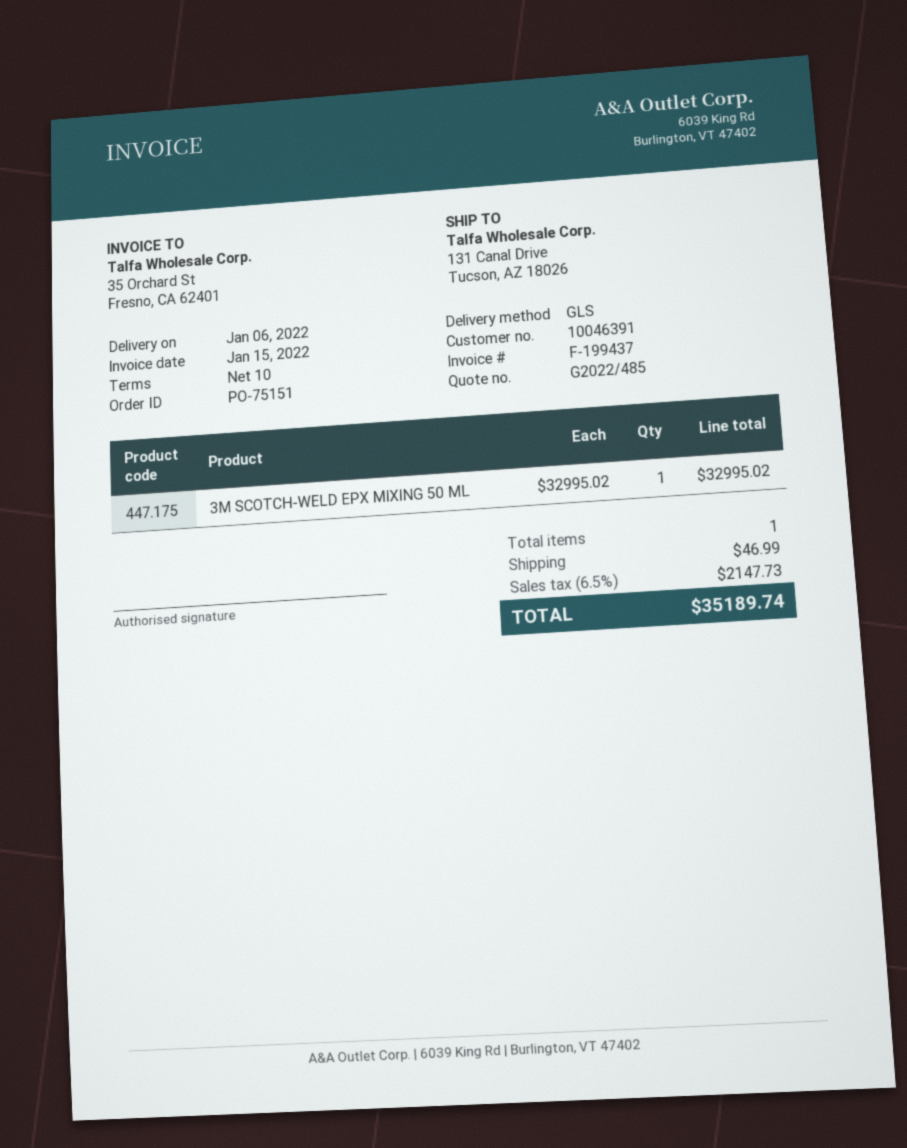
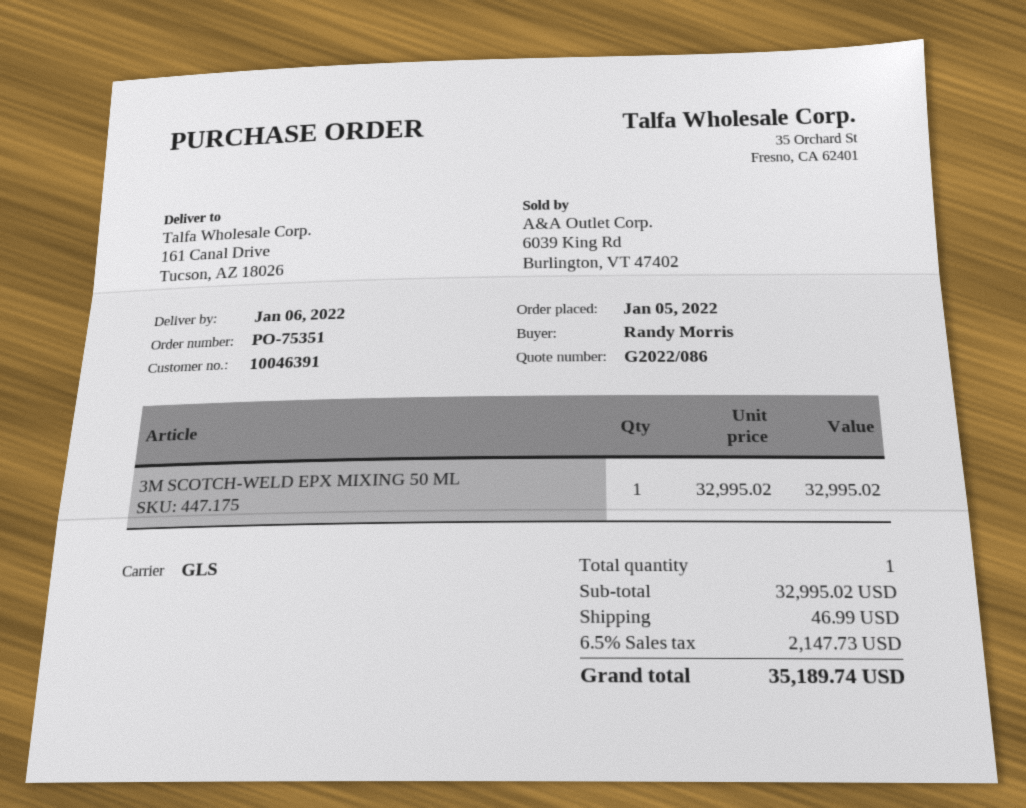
quote number: G2022/485 -> G2022/086
order number: PO-75151 -> PO-75351
ship to: 131 Canal Drive, Tucson, AZ 18026 -> 161 Canal Drive, Tucson, AZ 18026

